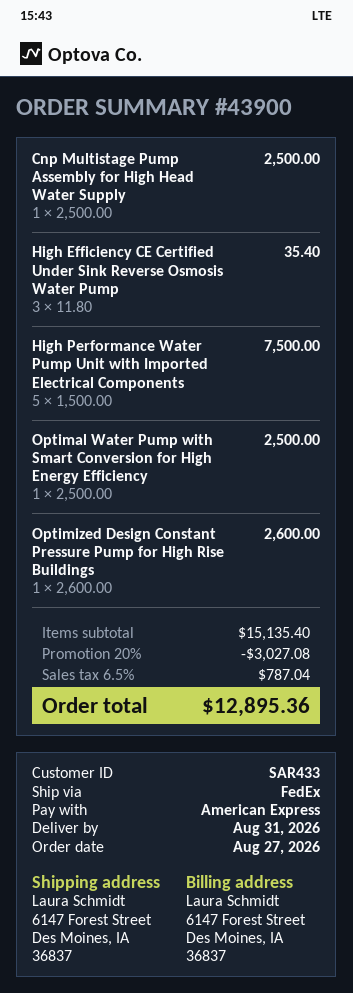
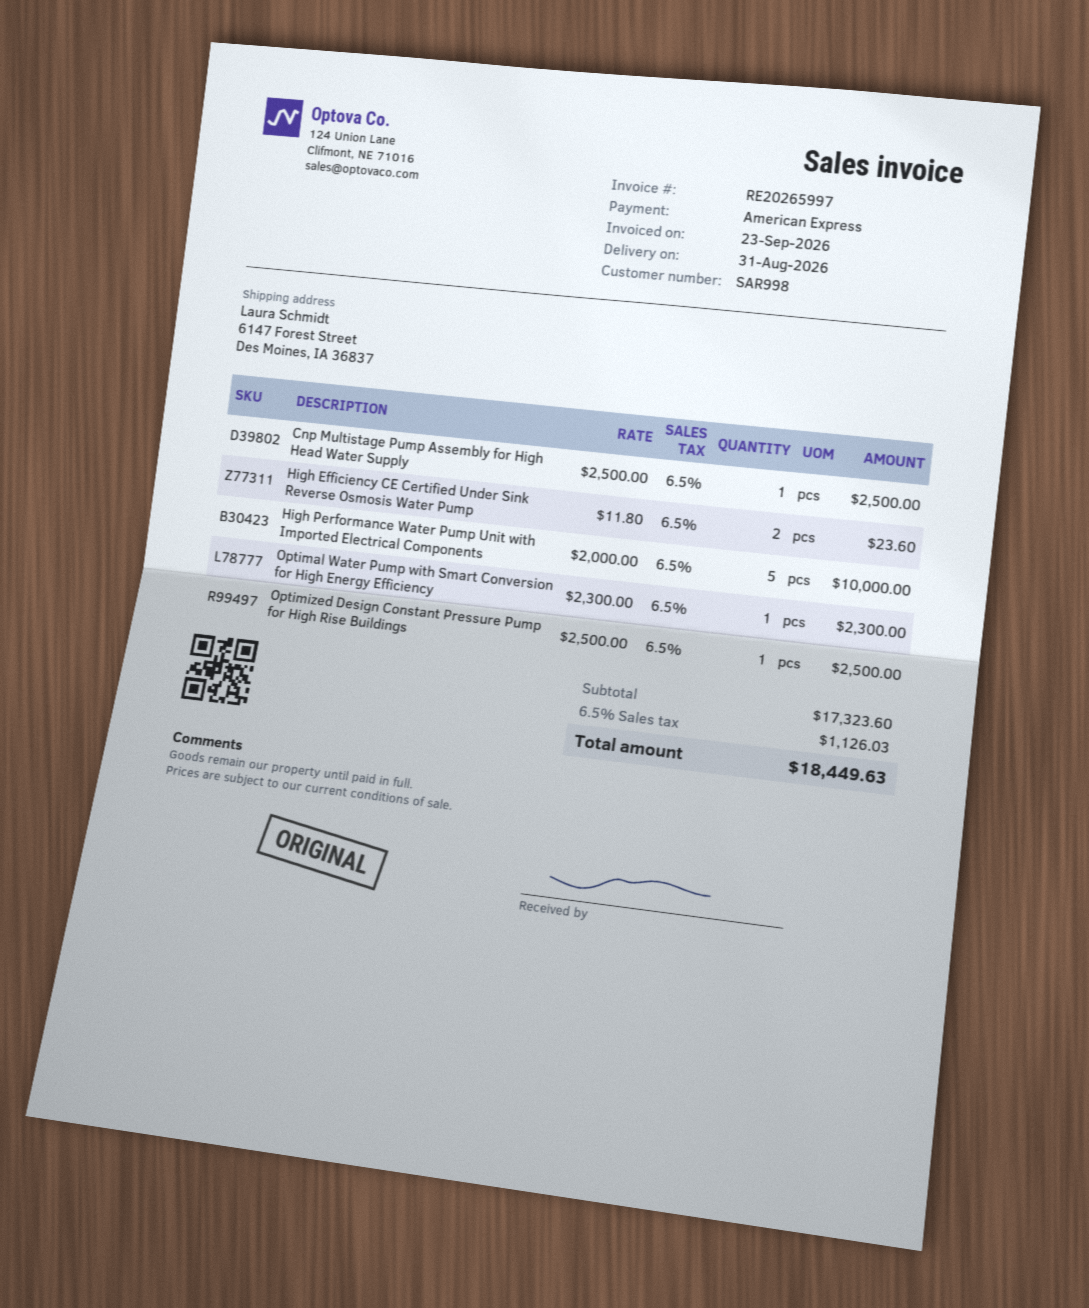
customer number: SAR433 -> SAR998
High Efficiency CE Certified Under Sink Reverse Osmosis Water Pump: 3 x 11.80 = 35.40 -> 2 x 11.80 = 23.60
High Performance Water Pump Unit with Imported Electrical Components: 5 x 1500.00 = 7500.00 -> 5 x 2000.00 = 10000.00
Optimal Water Pump with Smart Conversion for High Energy Efficiency: 1 x 2500.00 = 2500.00 -> 1 x 2300.00 = 2300.00
Optimized Design Constant Pressure Pump for High Rise Buildings: 1 x 2600.00 = 2600.00 -> 1 x 2500.00 = 2500.00
subtotal: 15135.40 -> 17323.60
discount: 20% = 3027.08 -> none
tax: 6.5% = 787.04 -> 6.5% = 1126.03
total: 12895.36 -> 18449.63

